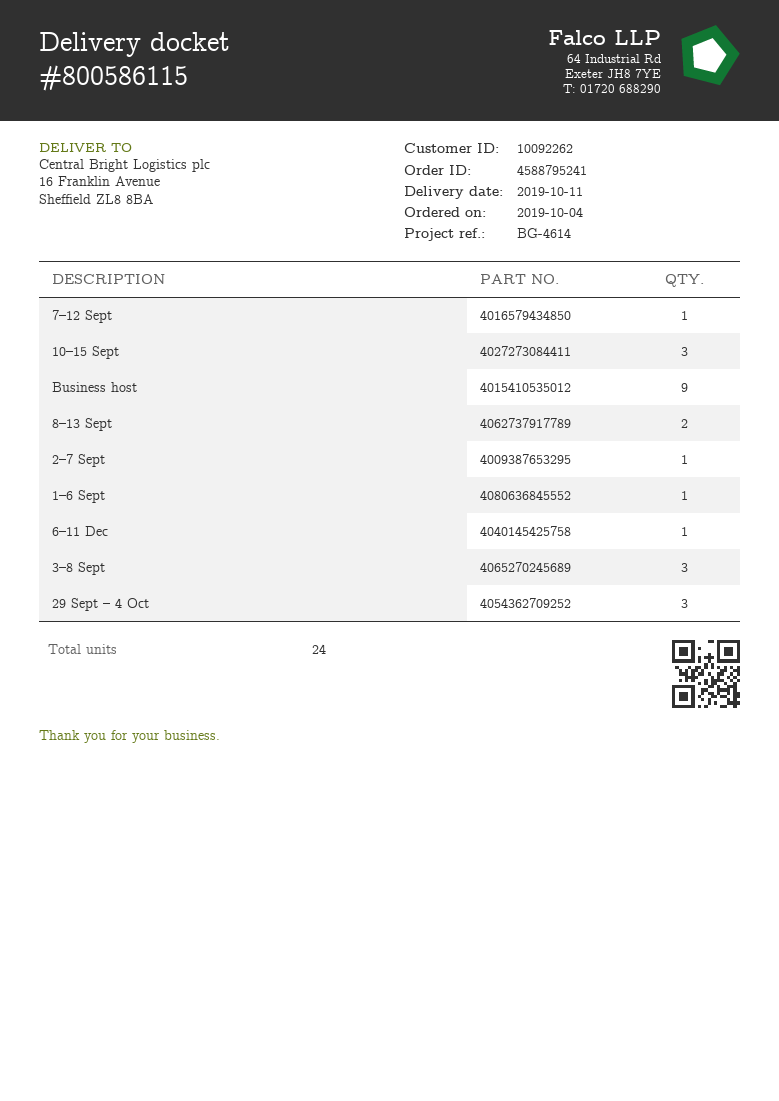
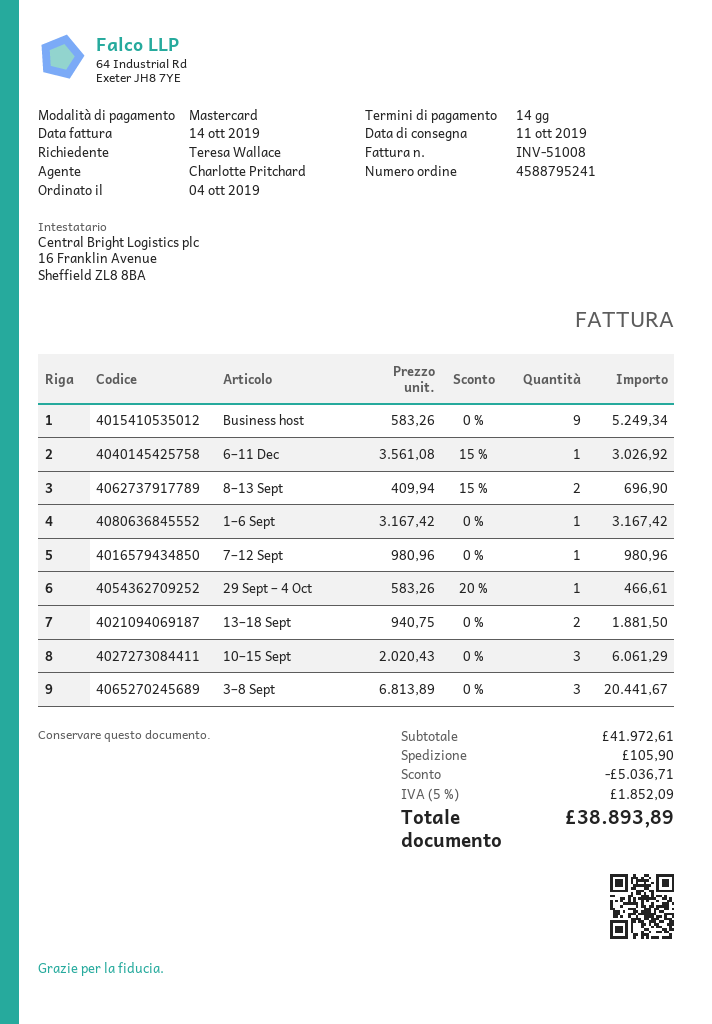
2–7 Sept: 1 -> none
29 Sept – 4 Oct: 3 -> 1
13–18 Sept: none -> 2

